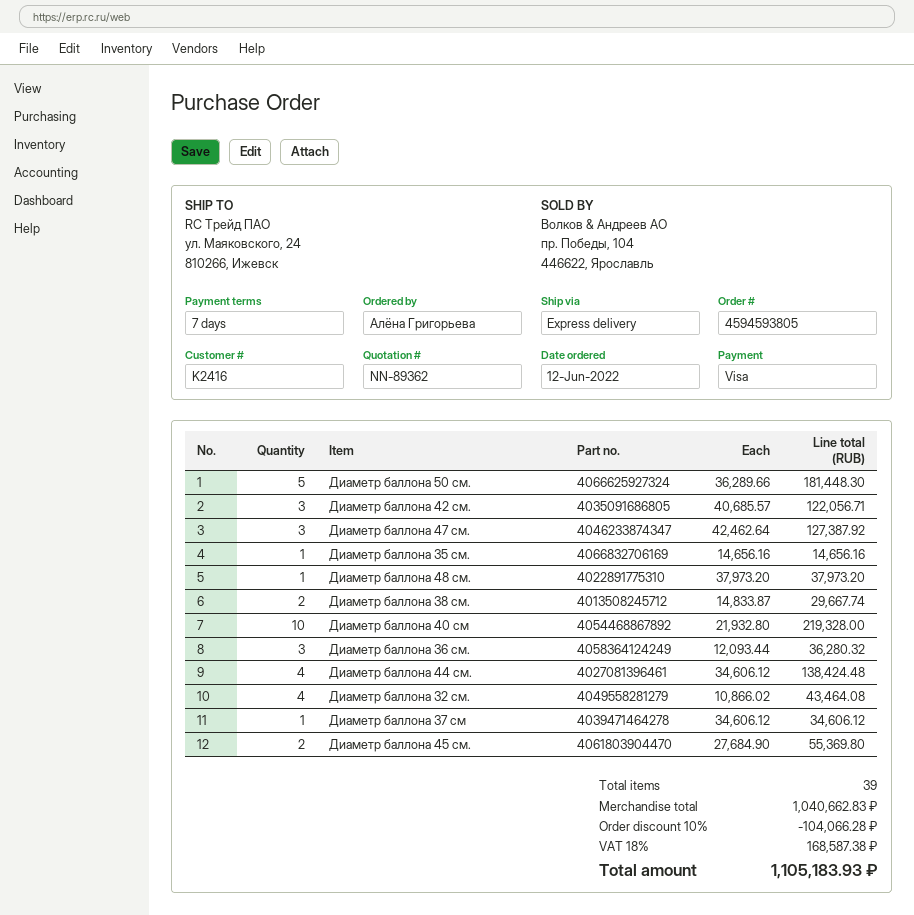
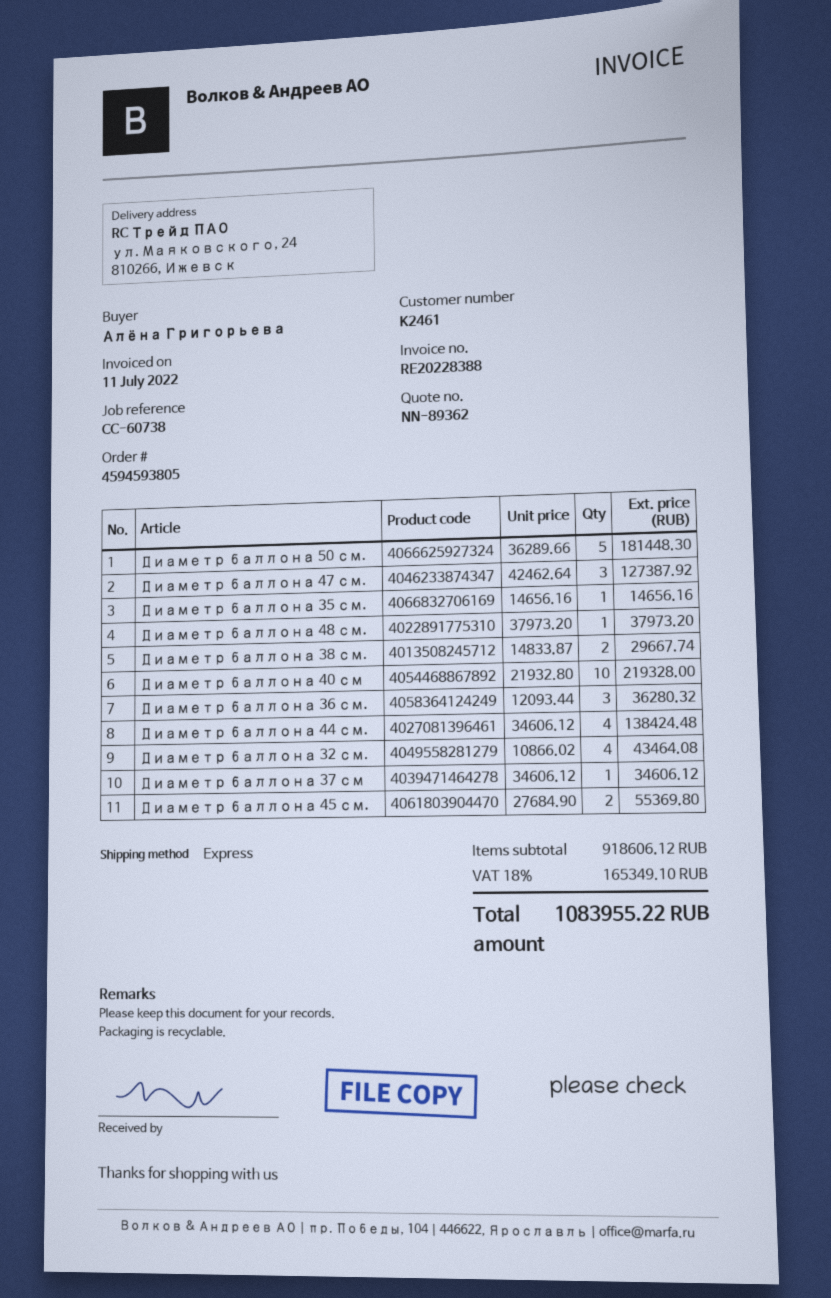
customer number: K2416 -> K2461
Диаметр баллона 42 см.: 3 x 40685.57 = 122056.71 -> none
subtotal: 1040662.83 -> 918606.12
discount: 10% = 104066.28 -> none
tax: 18% = 168587.38 -> 18% = 165349.10
total: 1105183.93 -> 1083955.22

